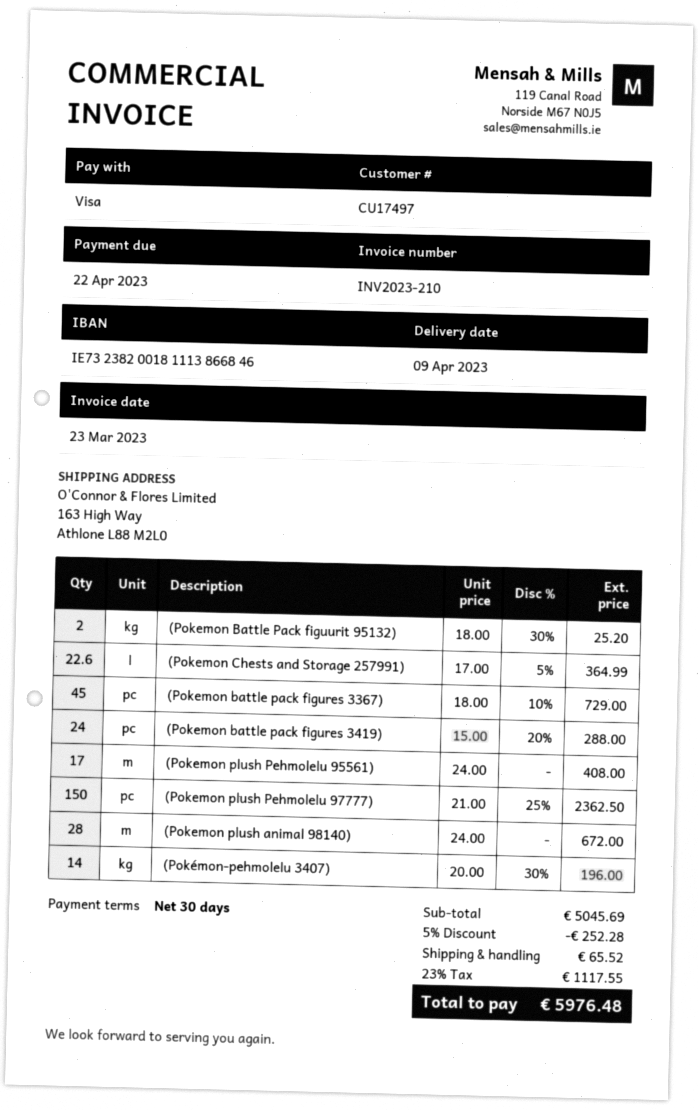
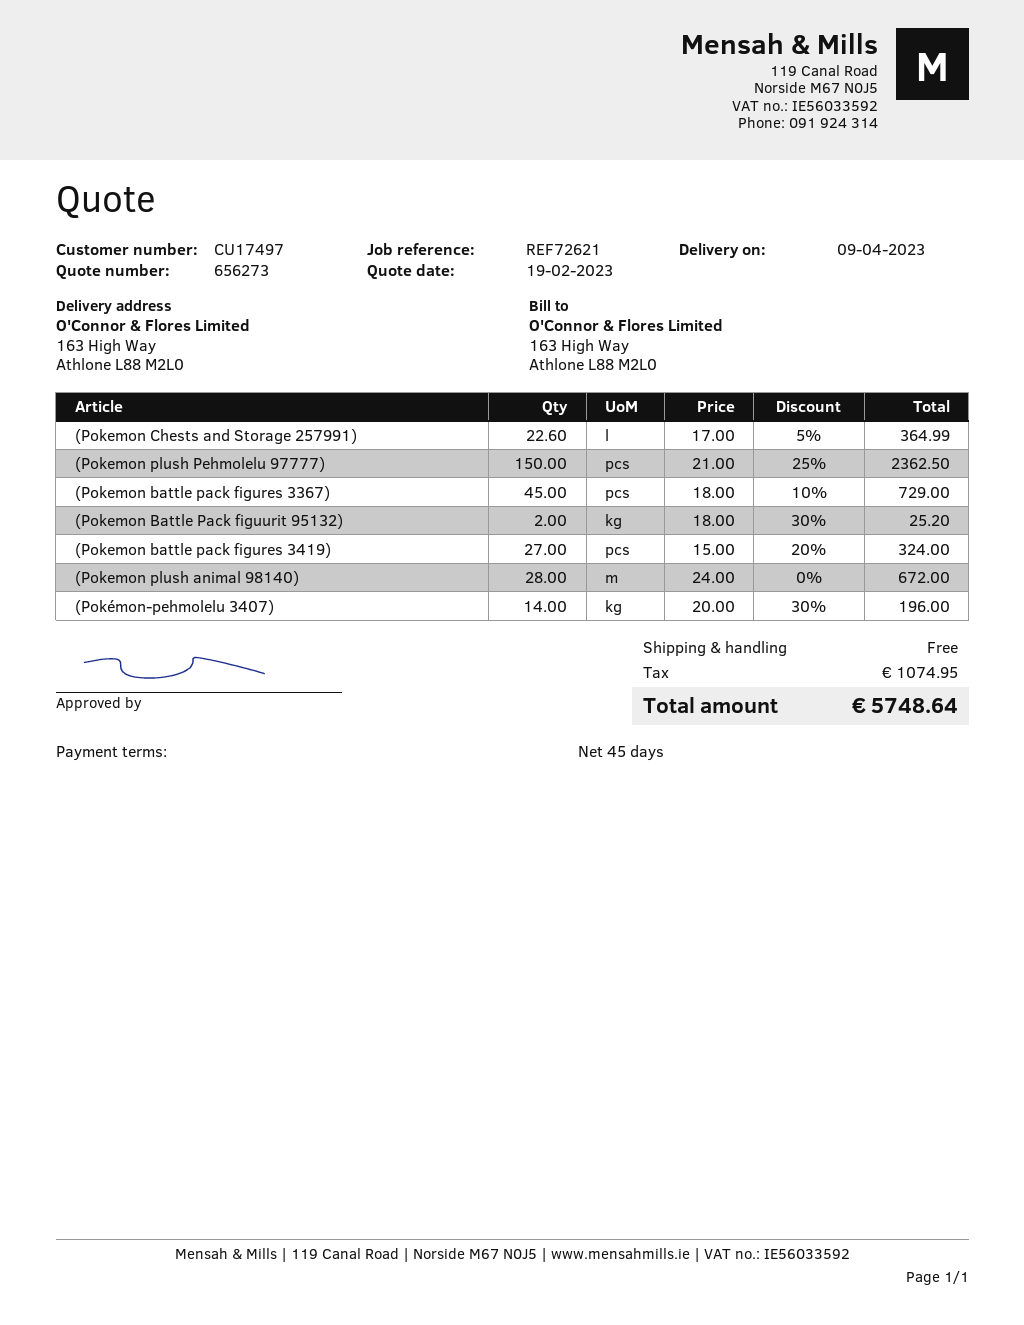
payment terms: 30 days -> 45 days
(Pokemon battle pack figures 3419): 24 x 15.00 - 20% = 288.00 -> 27 x 15.00 - 20% = 324.00
(Pokemon plush Pehmolelu 95561): 17 x 24.00 = 408.00 -> none
discount: 5% = 252.28 -> none
shipping: 65.52 -> 0.00
tax: 1117.55 -> 1074.95
total: 5976.48 -> 5748.64

